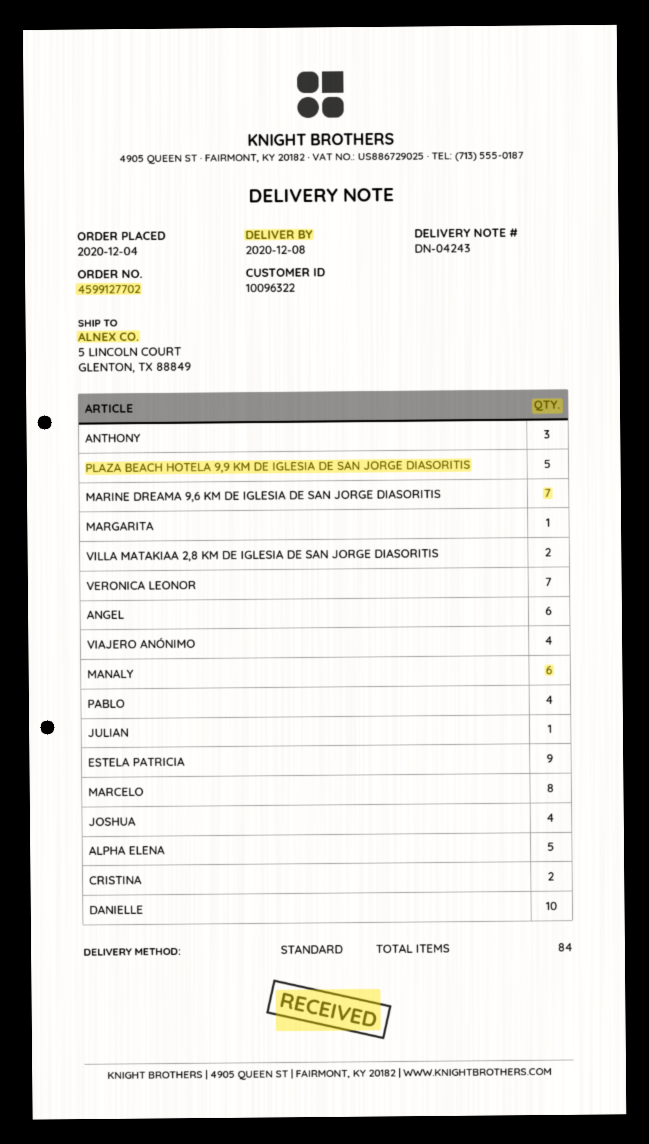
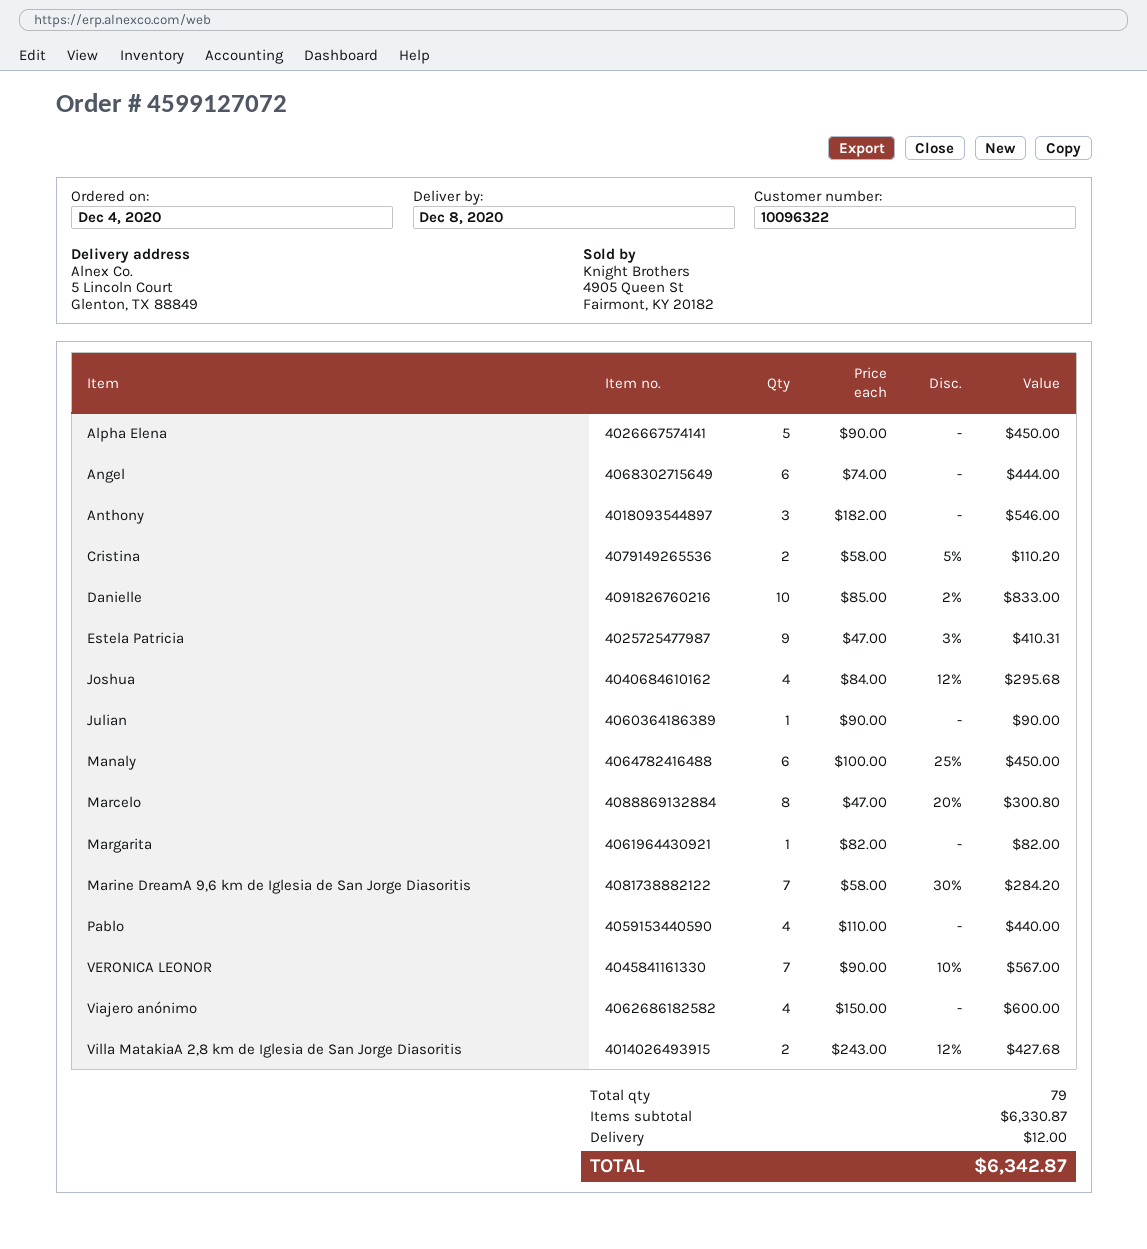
order number: 4599127702 -> 4599127072
PLAZA BEACH HOTELA 9,9 KM DE IGLESIA DE SAN JORGE DIASORITIS: 5 -> none
total quantity: 84 -> 79

